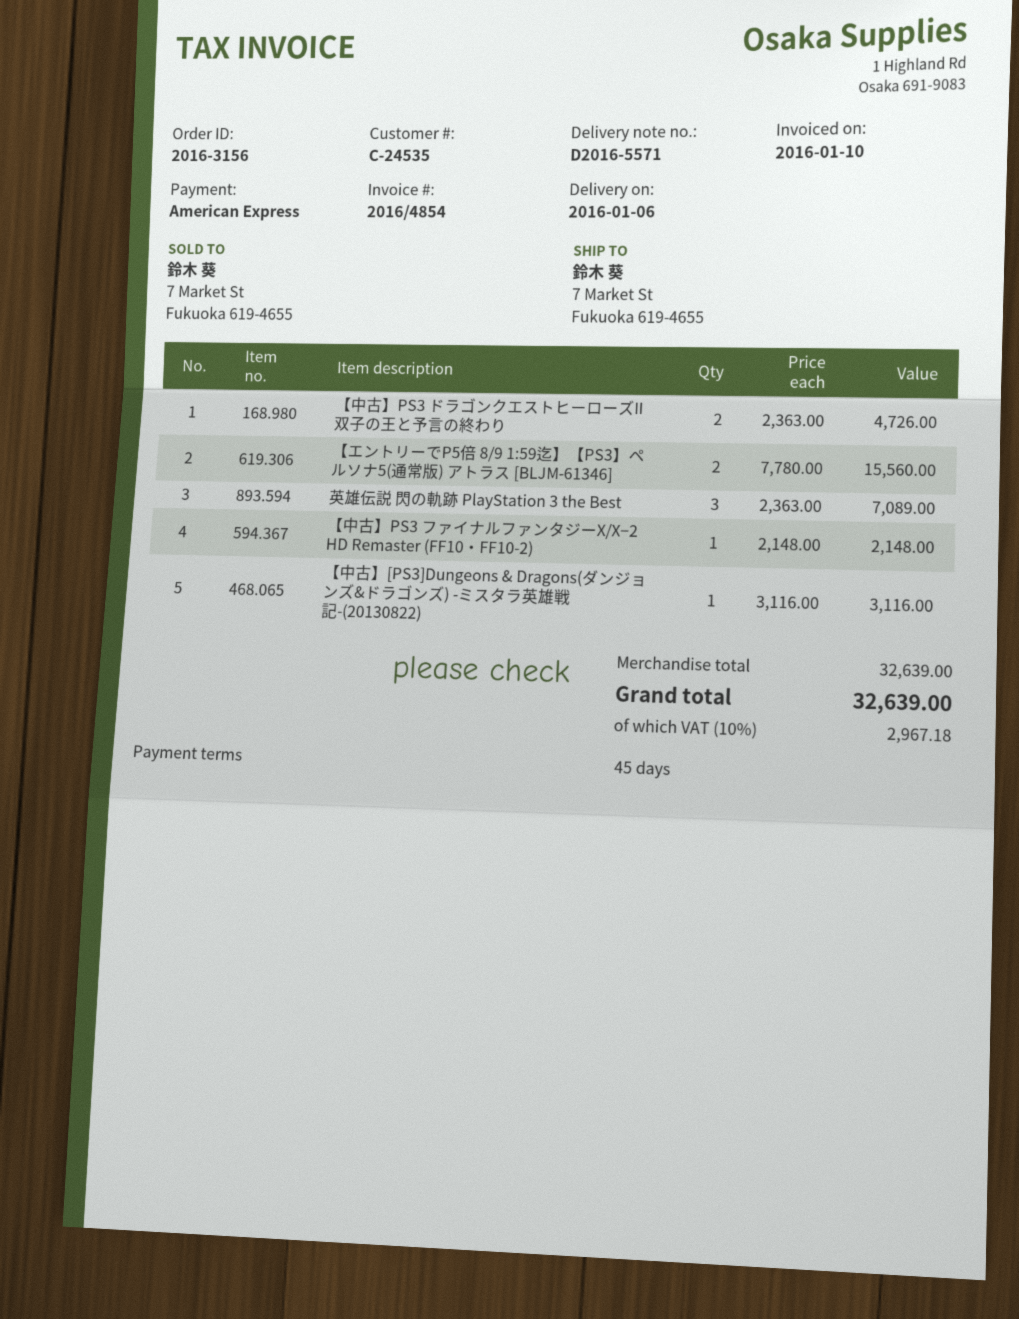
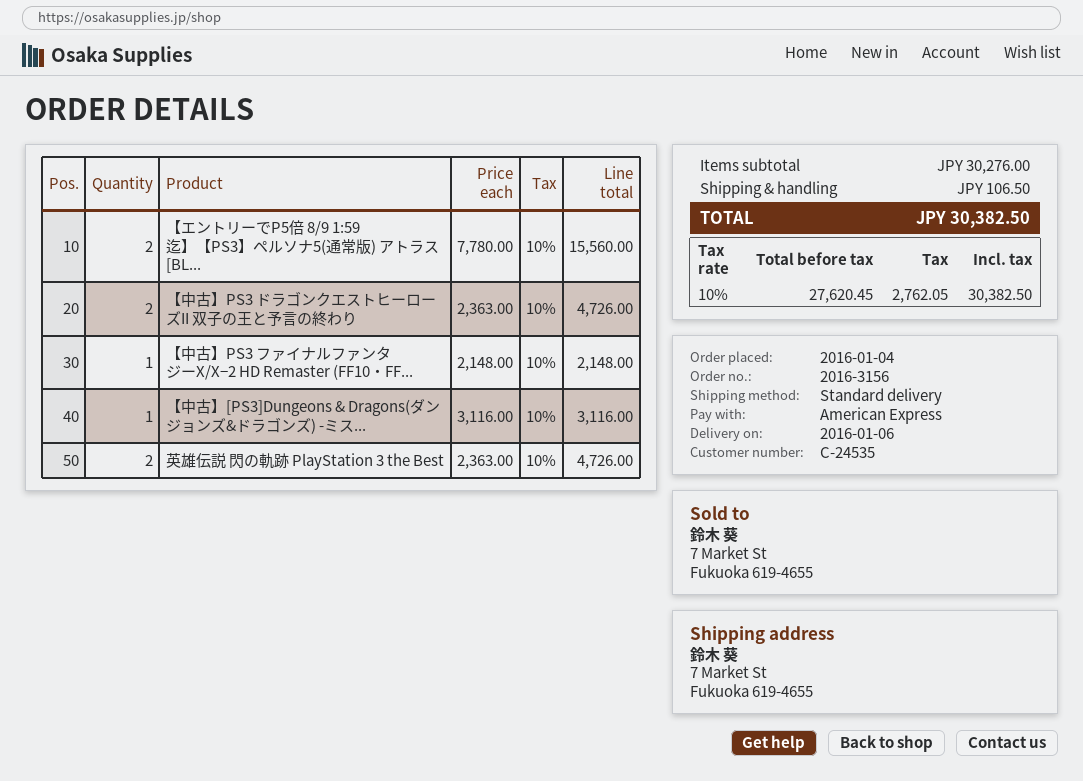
英雄伝説 閃の軌跡 PlayStation 3 the Best: 3 x 2363.00 = 7089.00 -> 2 x 2363.00 = 4726.00
subtotal: 32639.00 -> 30276.00
shipping: none -> 106.50
tax: 10% = 2967.18 -> 10% = 2762.05
total: 32639.00 -> 30382.50

